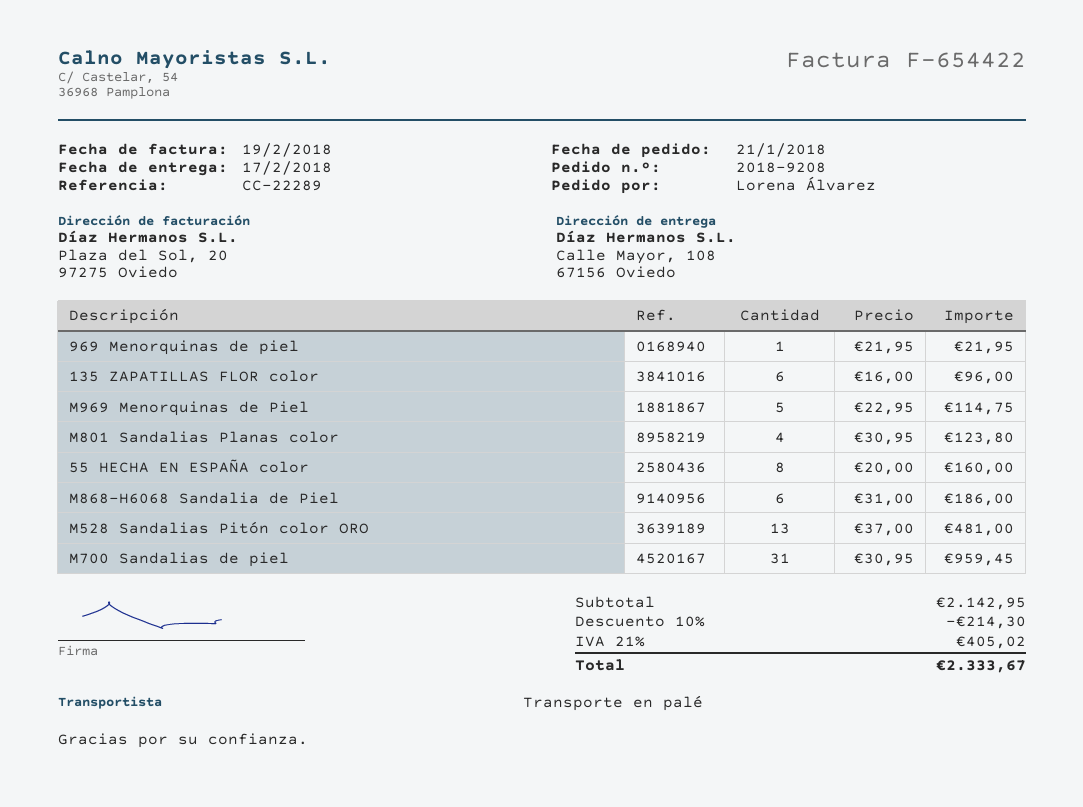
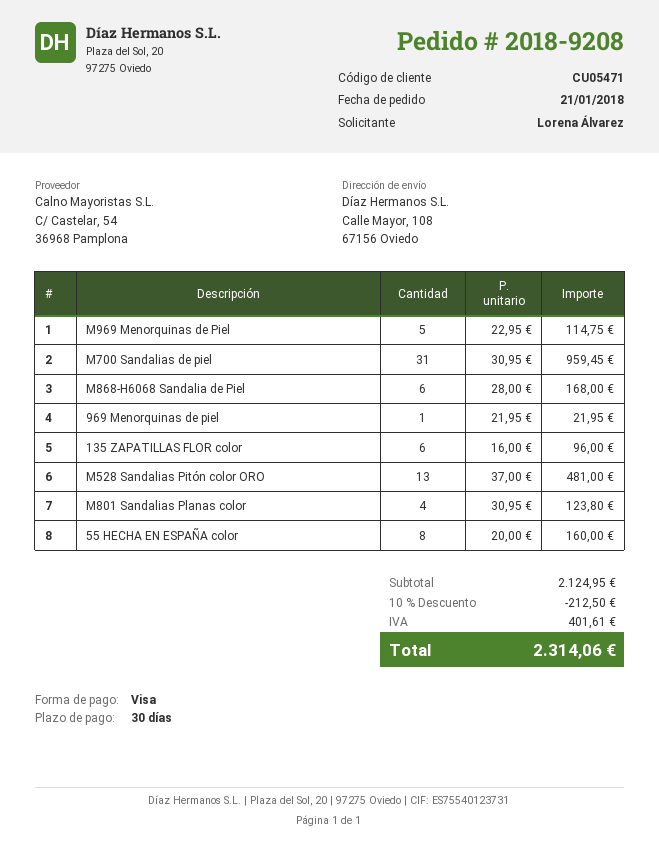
M868-H6068 Sandalia de Piel: 6 x 31.00 = 186.00 -> 6 x 28.00 = 168.00
subtotal: 2142.95 -> 2124.95
discount: 10% = 214.30 -> 10% = 212.50
tax: 405.02 -> 401.61
total: 2333.67 -> 2314.06

